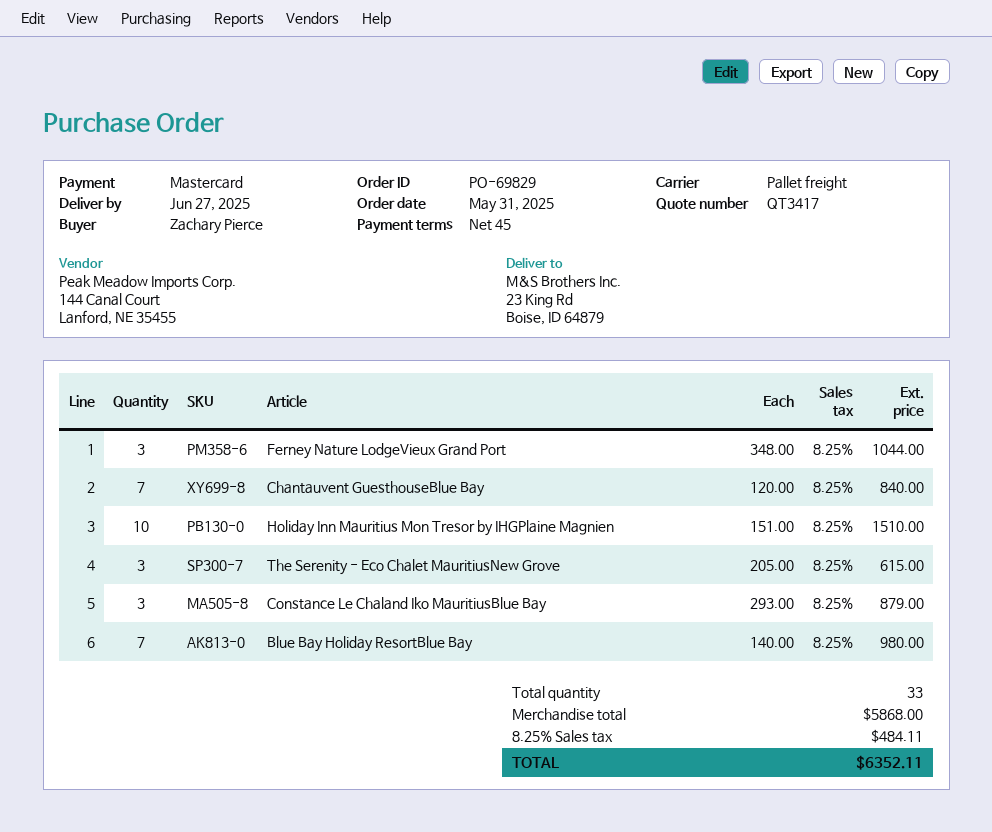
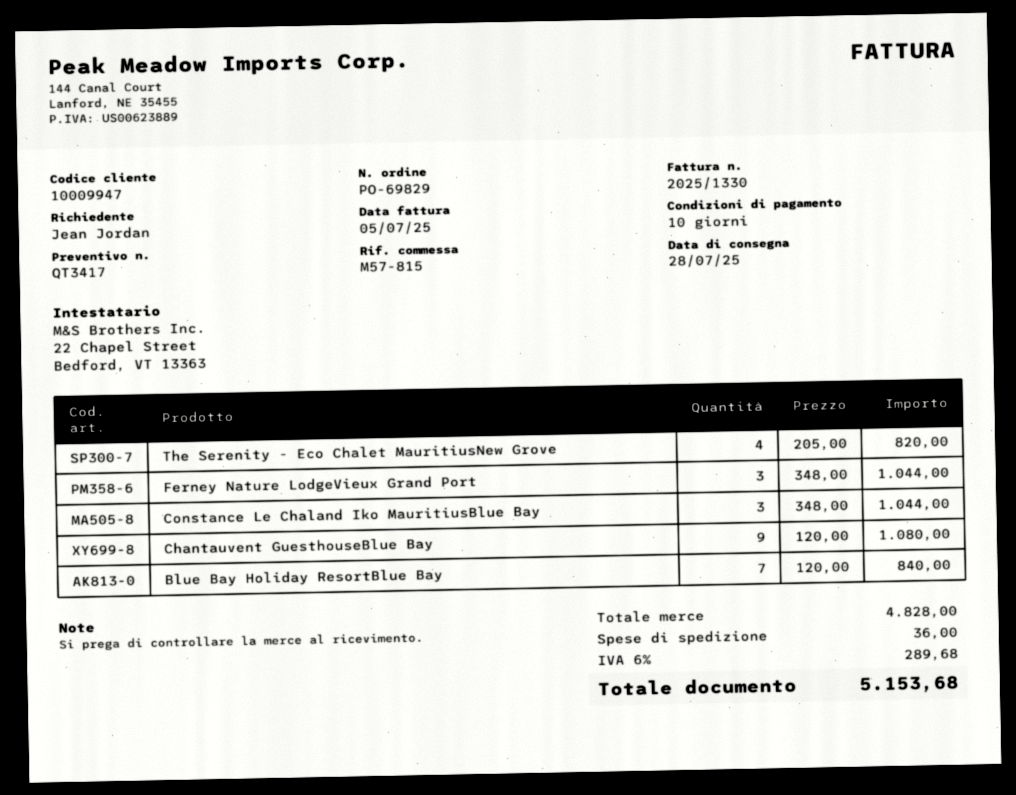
delivery date: 2025-06-27 -> 2025-07-28
payment terms: 45 days -> 10 days
ordered by: Zachary Pierce -> Jean Jordan
Chantauvent GuesthouseBlue Bay: 7 x 120.00 = 840.00 -> 9 x 120.00 = 1080.00
Holiday Inn Mauritius Mon Tresor by IHGPlaine Magnien: 10 x 151.00 = 1510.00 -> none
The Serenity - Eco Chalet MauritiusNew Grove: 3 x 205.00 = 615.00 -> 4 x 205.00 = 820.00
Constance Le Chaland Iko MauritiusBlue Bay: 3 x 293.00 = 879.00 -> 3 x 348.00 = 1044.00
Blue Bay Holiday ResortBlue Bay: 7 x 140.00 = 980.00 -> 7 x 120.00 = 840.00
subtotal: 5868.00 -> 4828.00
shipping: none -> 36.00
tax: 8.25% = 484.11 -> 6% = 289.68
total: 6352.11 -> 5153.68

